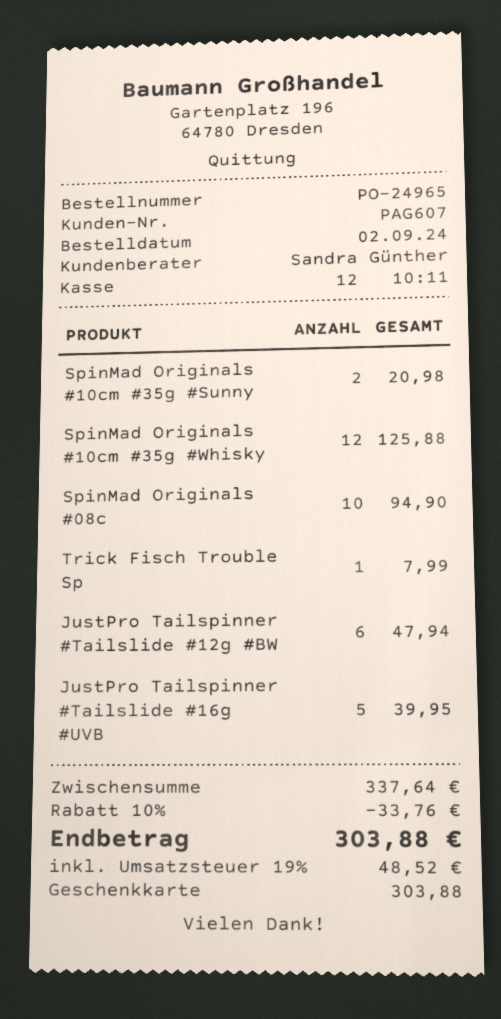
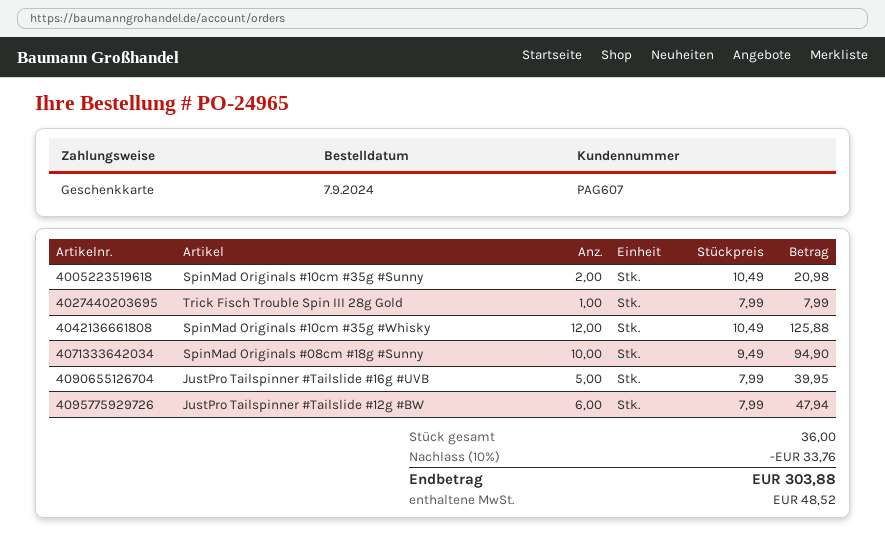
order date: 2024-09-02 -> 2024-09-07

